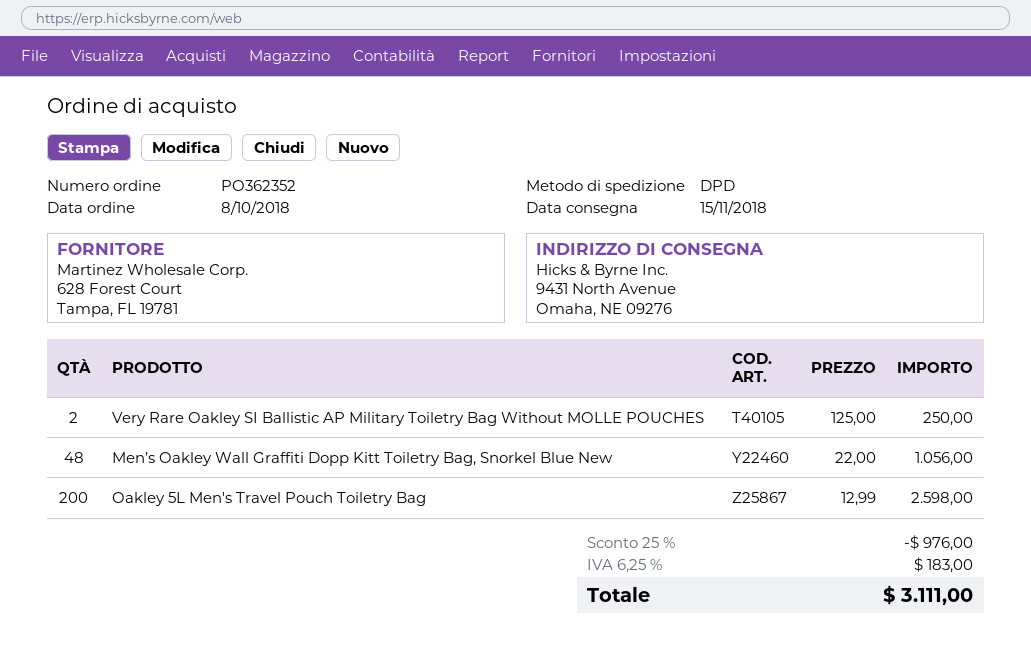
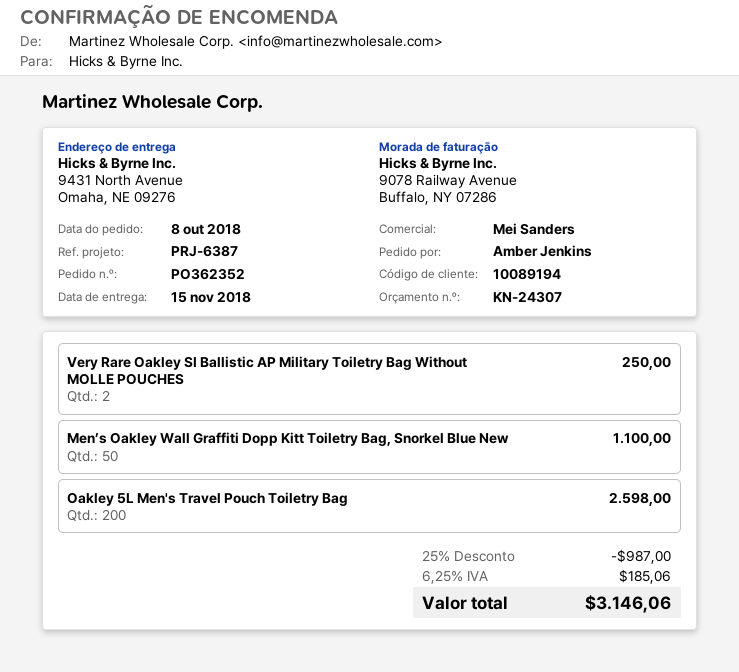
Men’s Oakley Wall Graffiti Dopp Kitt Toiletry Bag, Snorkel Blue New: 48 for 1056.00 -> 50 for 1100.00
discount: 25% = 976.00 -> 25% = 987.00
tax: 6.25% = 183.00 -> 6.25% = 185.06
total: 3111.00 -> 3146.06

